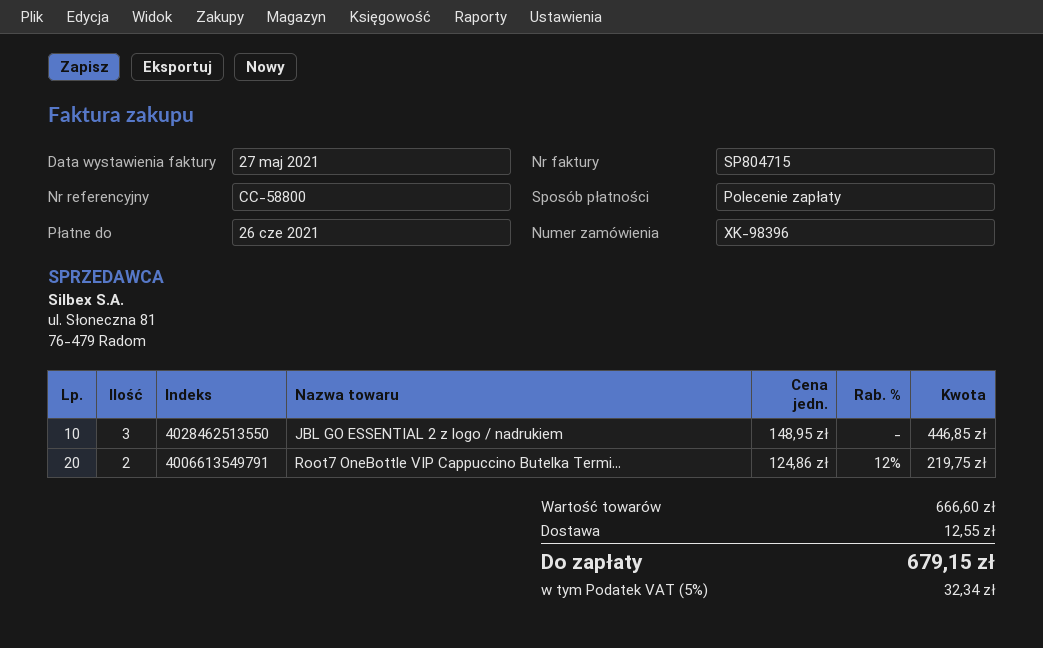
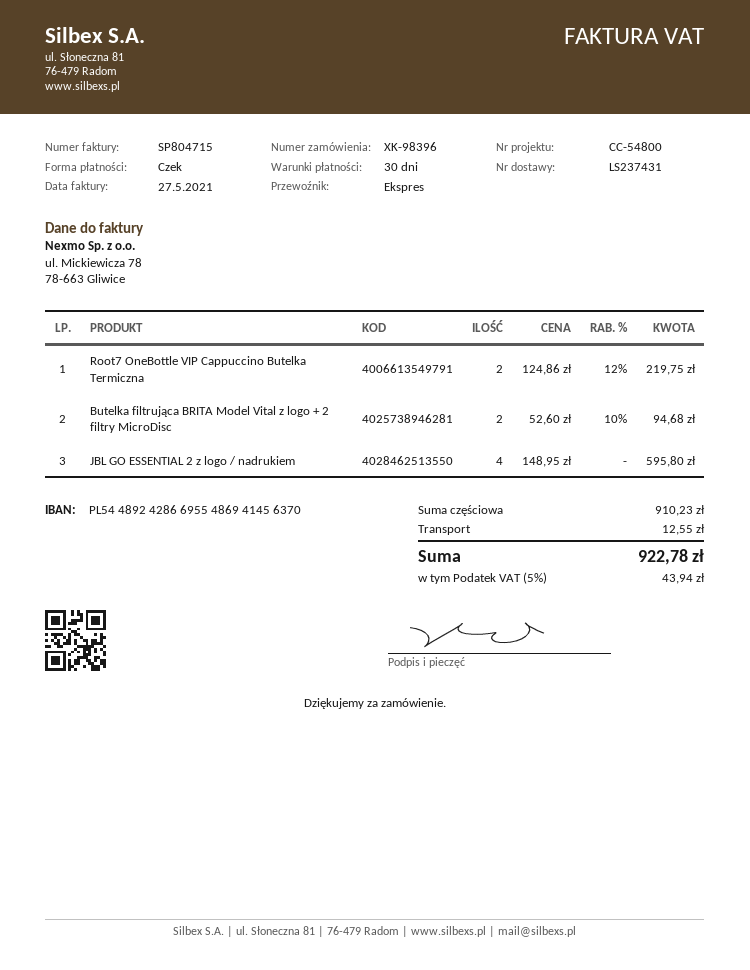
reference: CC-58800 -> CC-54800
payment method: direct debit -> cheque
JBL GO ESSENTIAL 2 z logo / nadrukiem: 3 x 148.95 = 446.85 -> 4 x 148.95 = 595.80
Butelka filtrująca BRITA Model Vital z logo + 2 filtry MicroDisc: none -> 2 x 52.60 - 10% = 94.68
subtotal: 666.60 -> 910.23
tax: 5% = 32.34 -> 5% = 43.94
total: 679.15 -> 922.78

